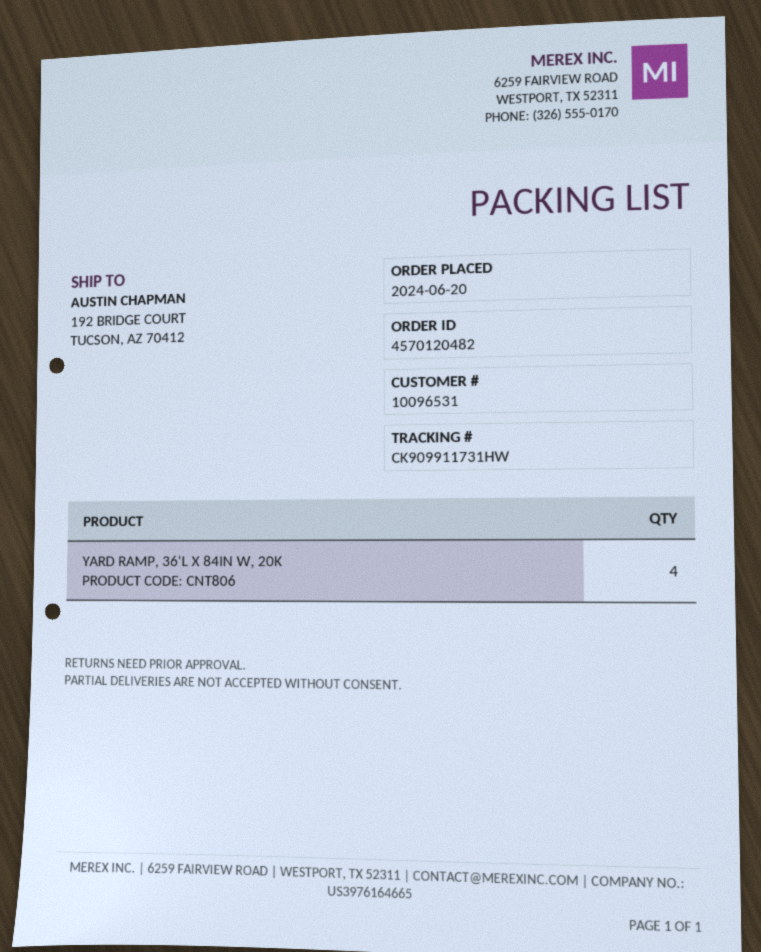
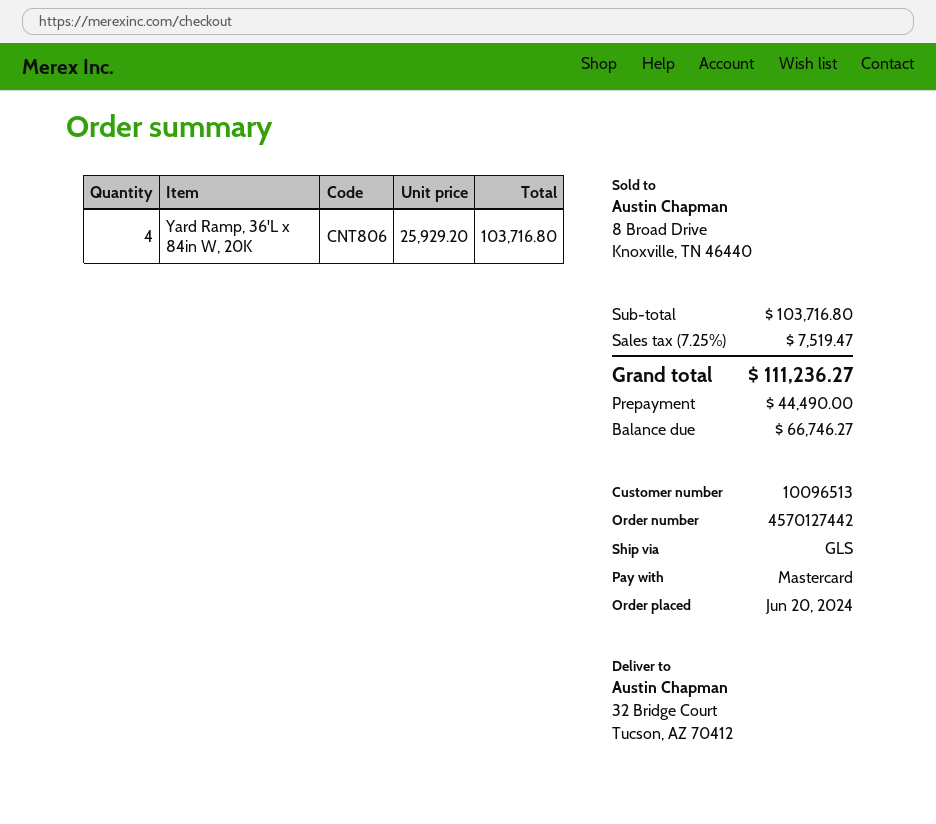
order number: 4570120482 -> 4570127442
customer number: 10096531 -> 10096513
ship to: 192 BRIDGE COURT, TUCSON, AZ 70412 -> 32 Bridge Court, Tucson, AZ 70412

